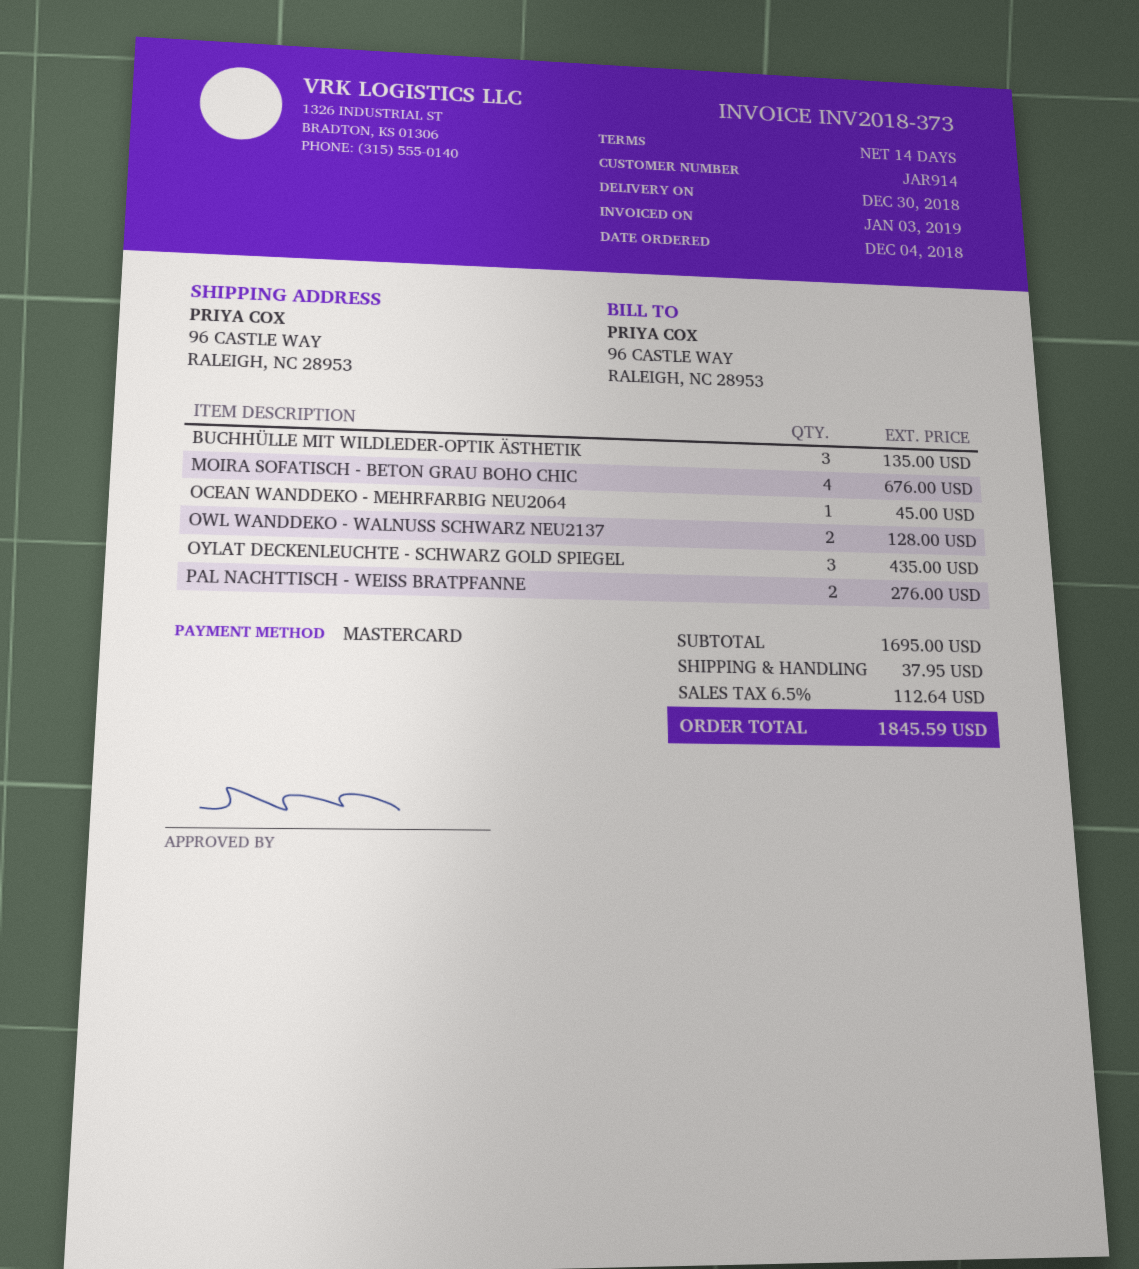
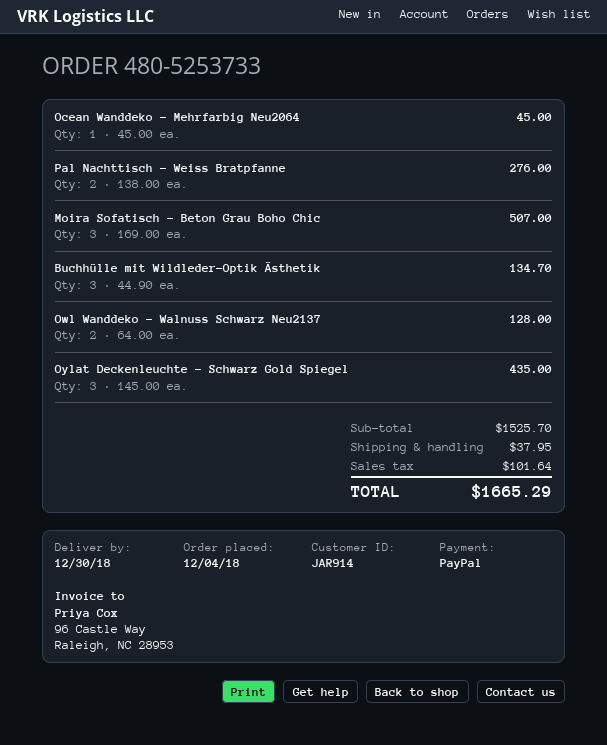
payment method: Mastercard -> PayPal
BUCHHÜLLE MIT WILDLEDER-OPTIK ÄSTHETIK: 3 for 135.00 -> 3 for 134.70
MOIRA SOFATISCH - BETON GRAU BOHO CHIC: 4 for 676.00 -> 3 for 507.00
subtotal: 1695.00 -> 1525.70
tax: 112.64 -> 101.64
total: 1845.59 -> 1665.29

